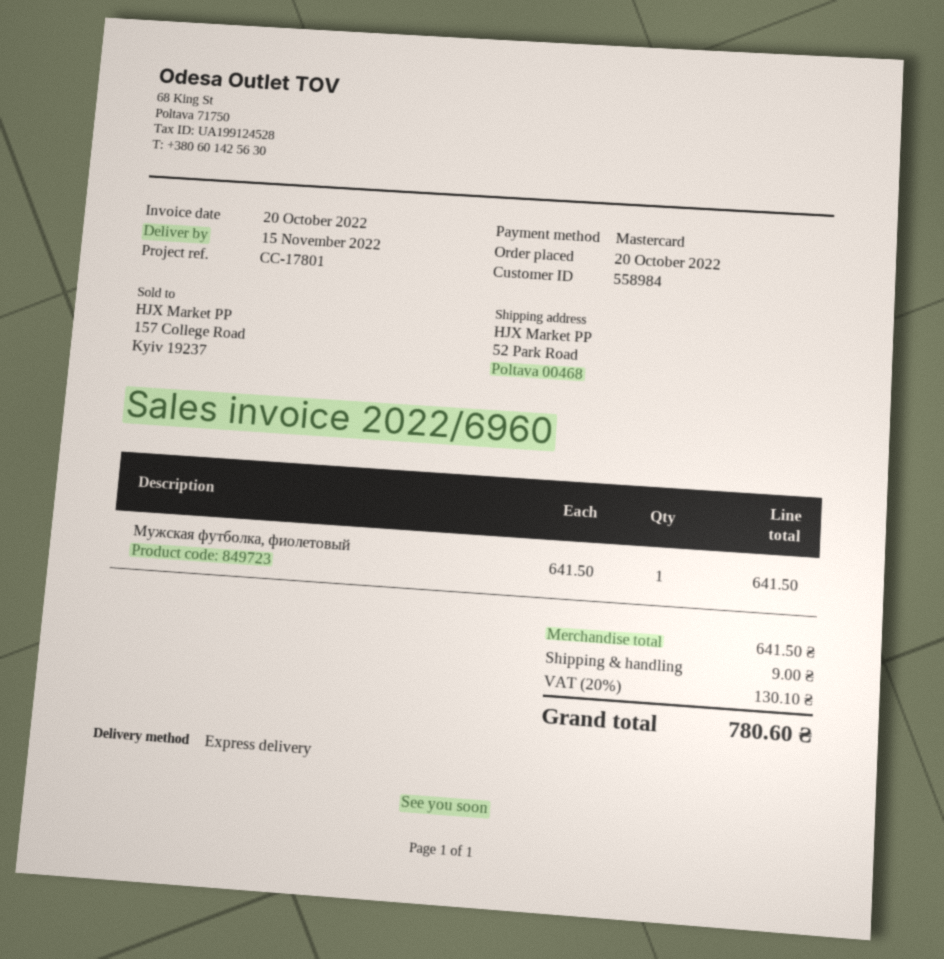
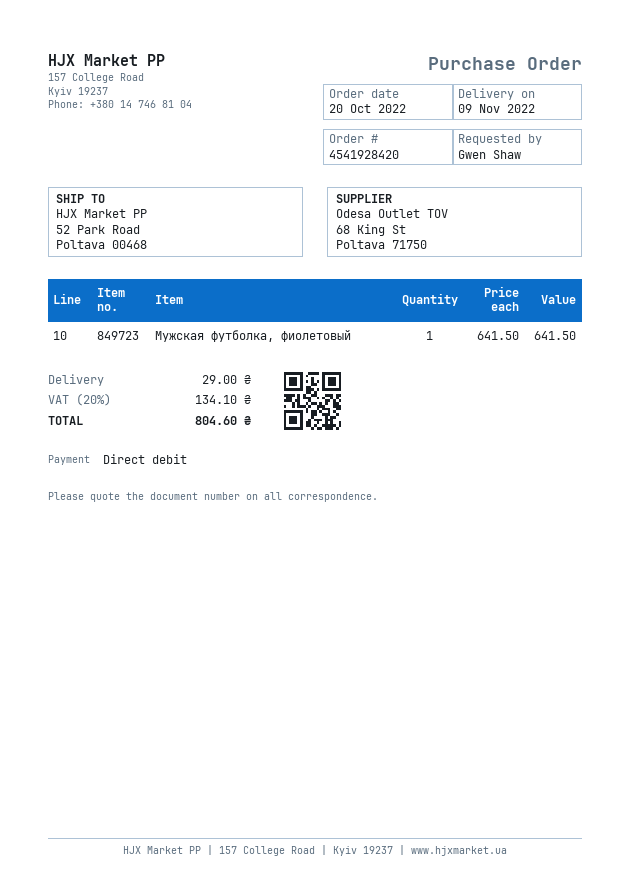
delivery date: 2022-11-15 -> 2022-11-09
payment method: Mastercard -> direct debit
shipping: 9.00 -> 29.00
tax: 20% = 130.10 -> 20% = 134.10
total: 780.60 -> 804.60

